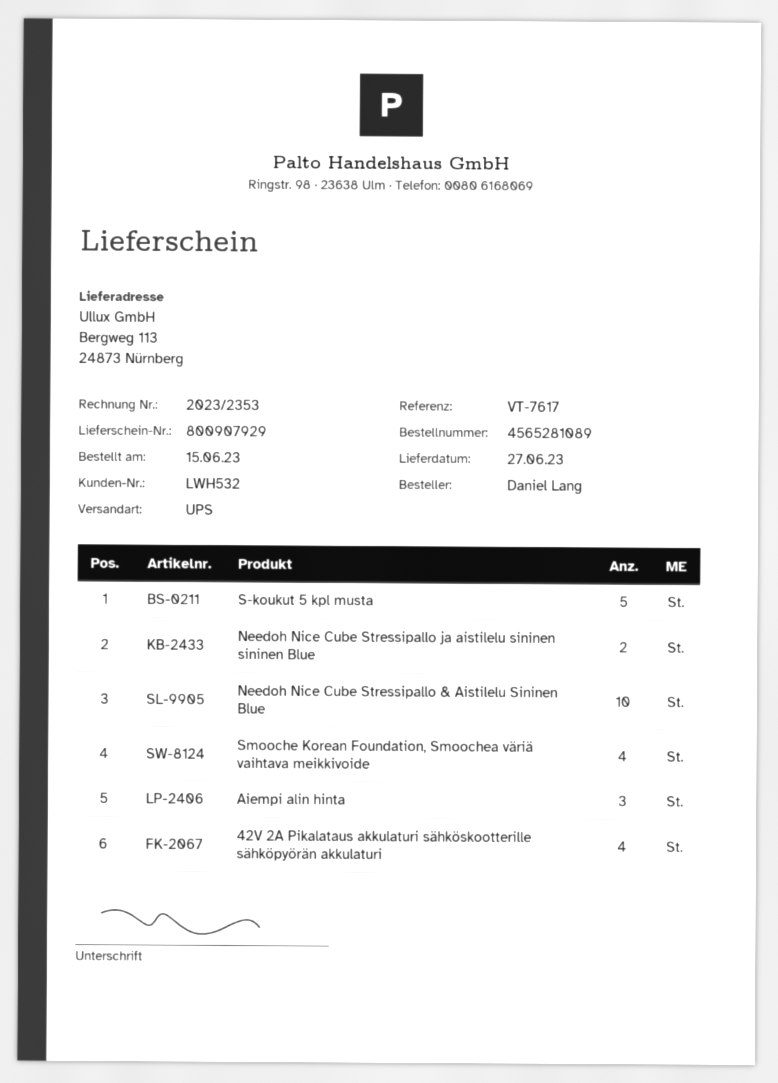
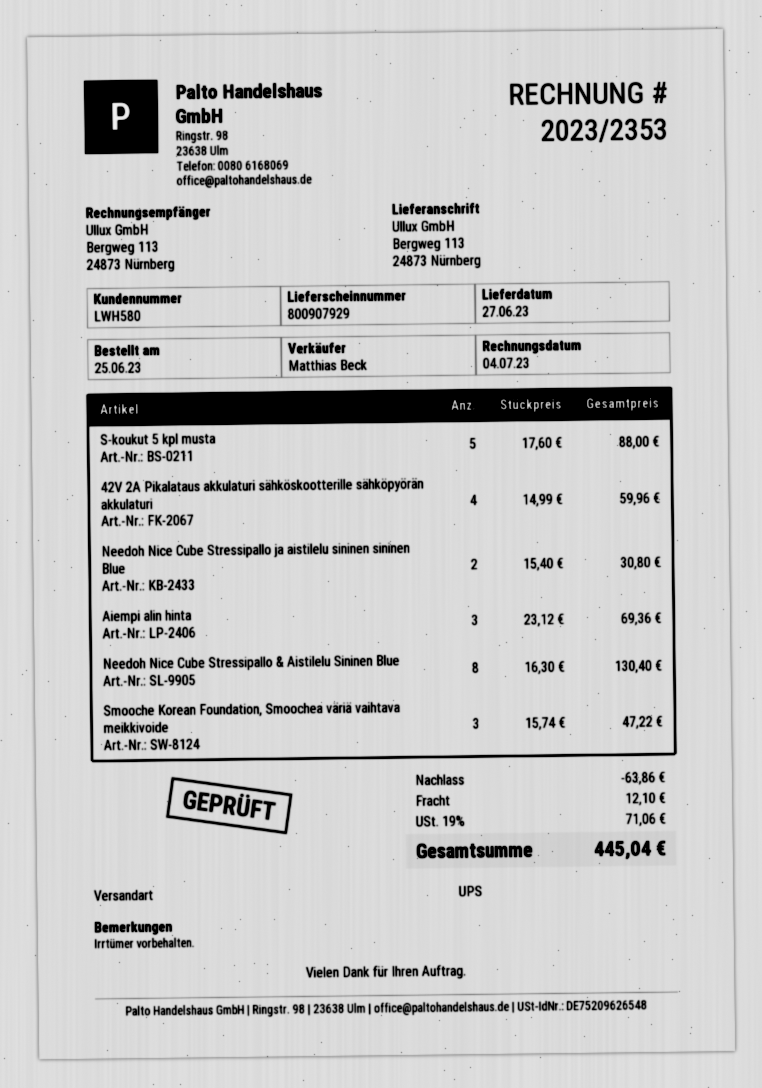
order date: 2023-06-15 -> 2023-06-25
customer number: LWH532 -> LWH580
Needoh Nice Cube Stressipallo & Aistilelu Sininen Blue: 10 -> 8
Smooche Korean Foundation, Smoochea väriä vaihtava meikkivoide: 4 -> 3

